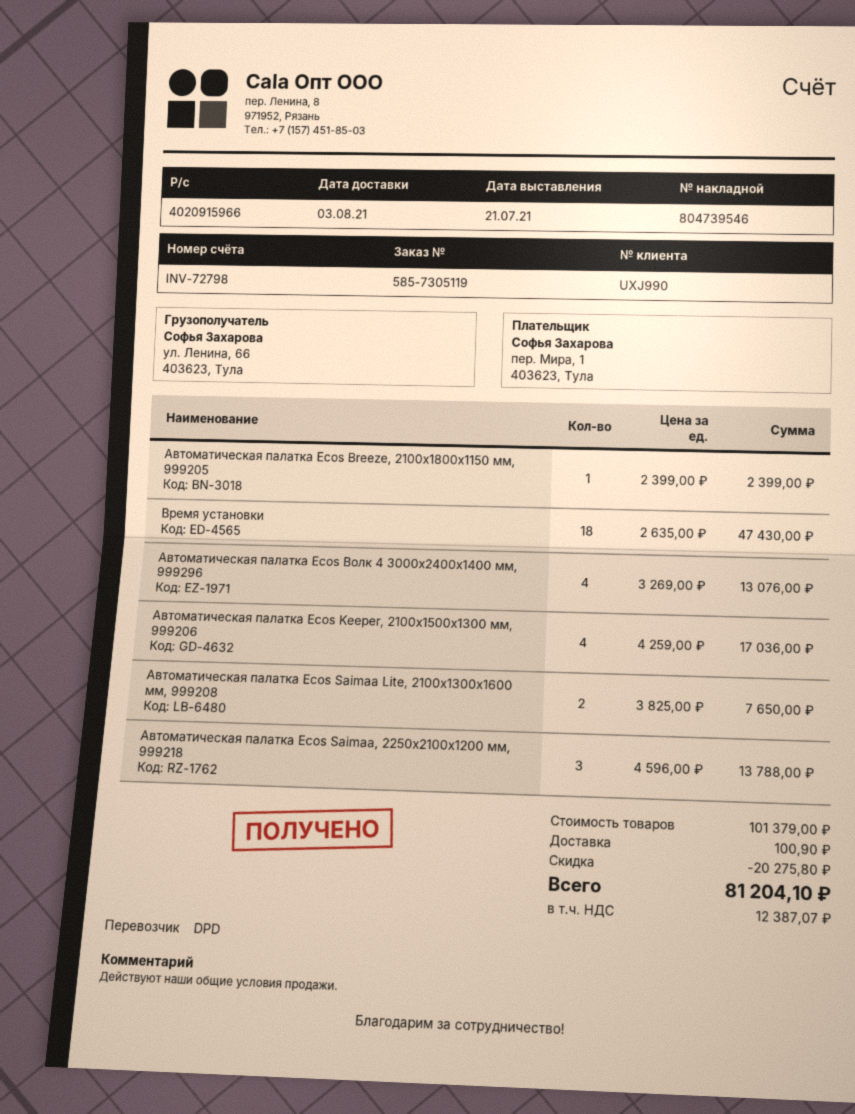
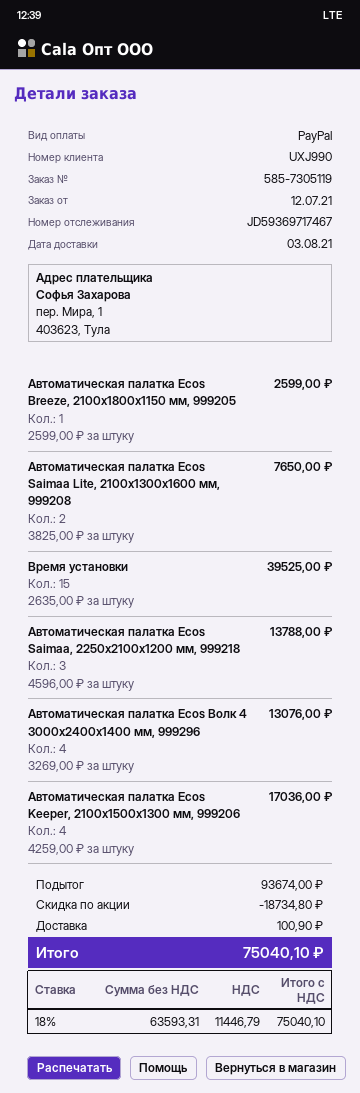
Автоматическая палатка Ecos Breeze, 2100х1800х1150 мм, 999205: 1 x 2399.00 = 2399.00 -> 1 x 2599.00 = 2599.00
Время установки: 18 x 2635.00 = 47430.00 -> 15 x 2635.00 = 39525.00
subtotal: 101379.00 -> 93674.00
discount: 20275.80 -> 18734.80
tax: 12387.07 -> 11446.79
total: 81204.10 -> 75040.10

